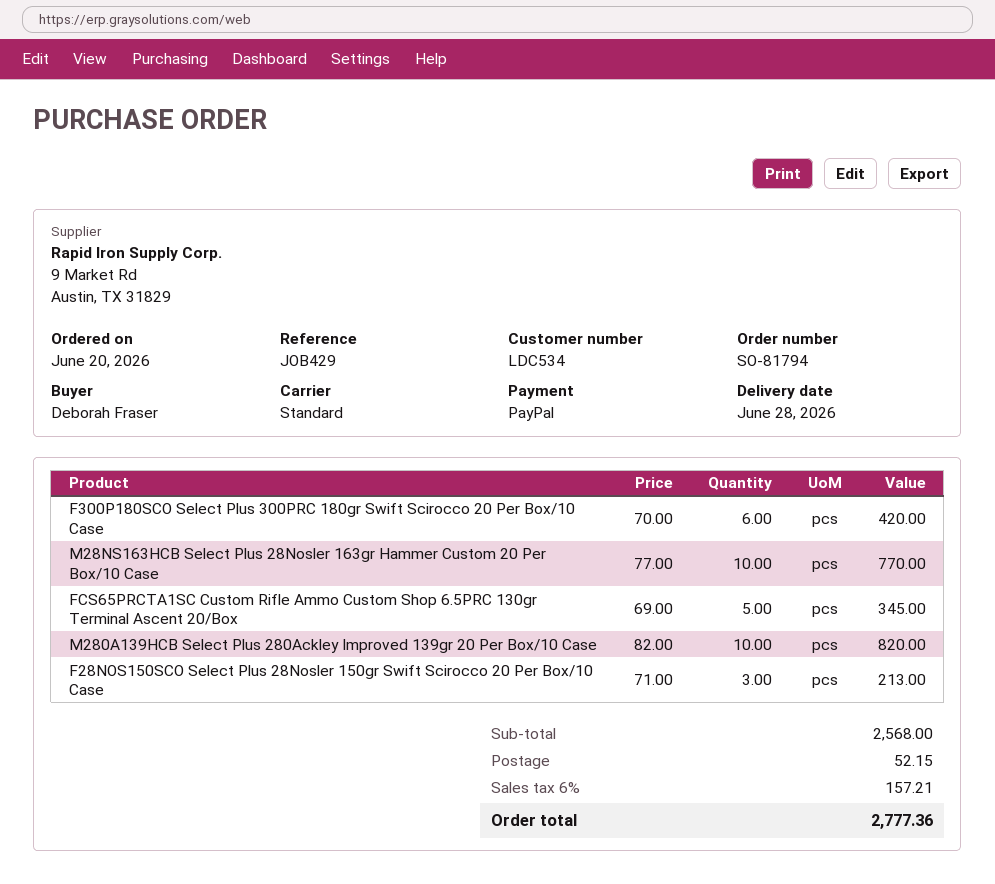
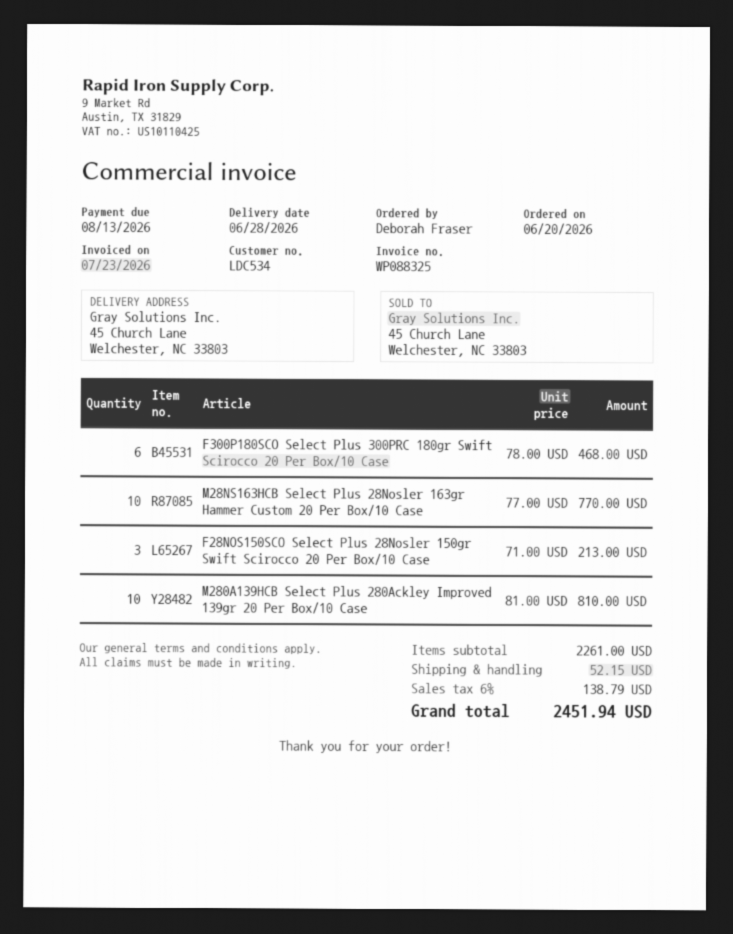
F300P180SCO Select Plus 300PRC 180gr Swift Scirocco 20 Per Box/10 Case: 6 x 70.00 = 420.00 -> 6 x 78.00 = 468.00
FCS65PRCTA1SC Custom Rifle Ammo Custom Shop 6.5PRC 130gr Terminal Ascent 20/Box: 5 x 69.00 = 345.00 -> none
M280A139HCB Select Plus 280Ackley Improved 139gr 20 Per Box/10 Case: 10 x 82.00 = 820.00 -> 10 x 81.00 = 810.00
subtotal: 2568.00 -> 2261.00
tax: 6% = 157.21 -> 6% = 138.79
total: 2777.36 -> 2451.94

